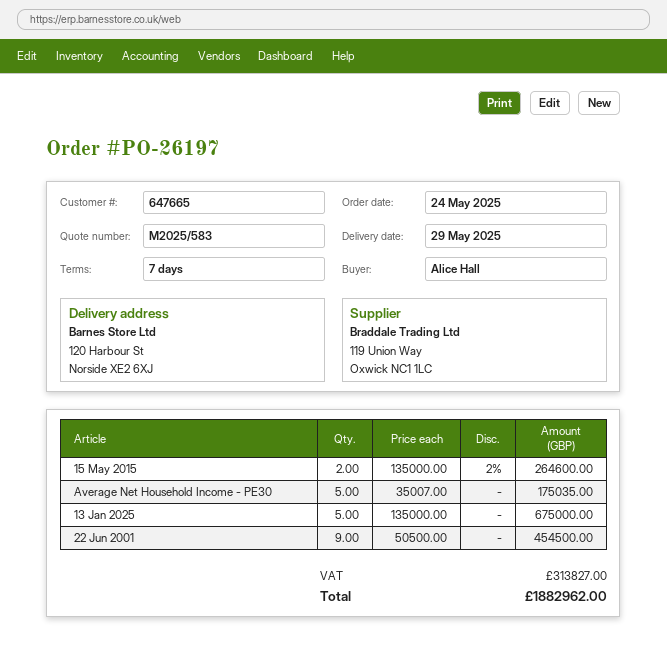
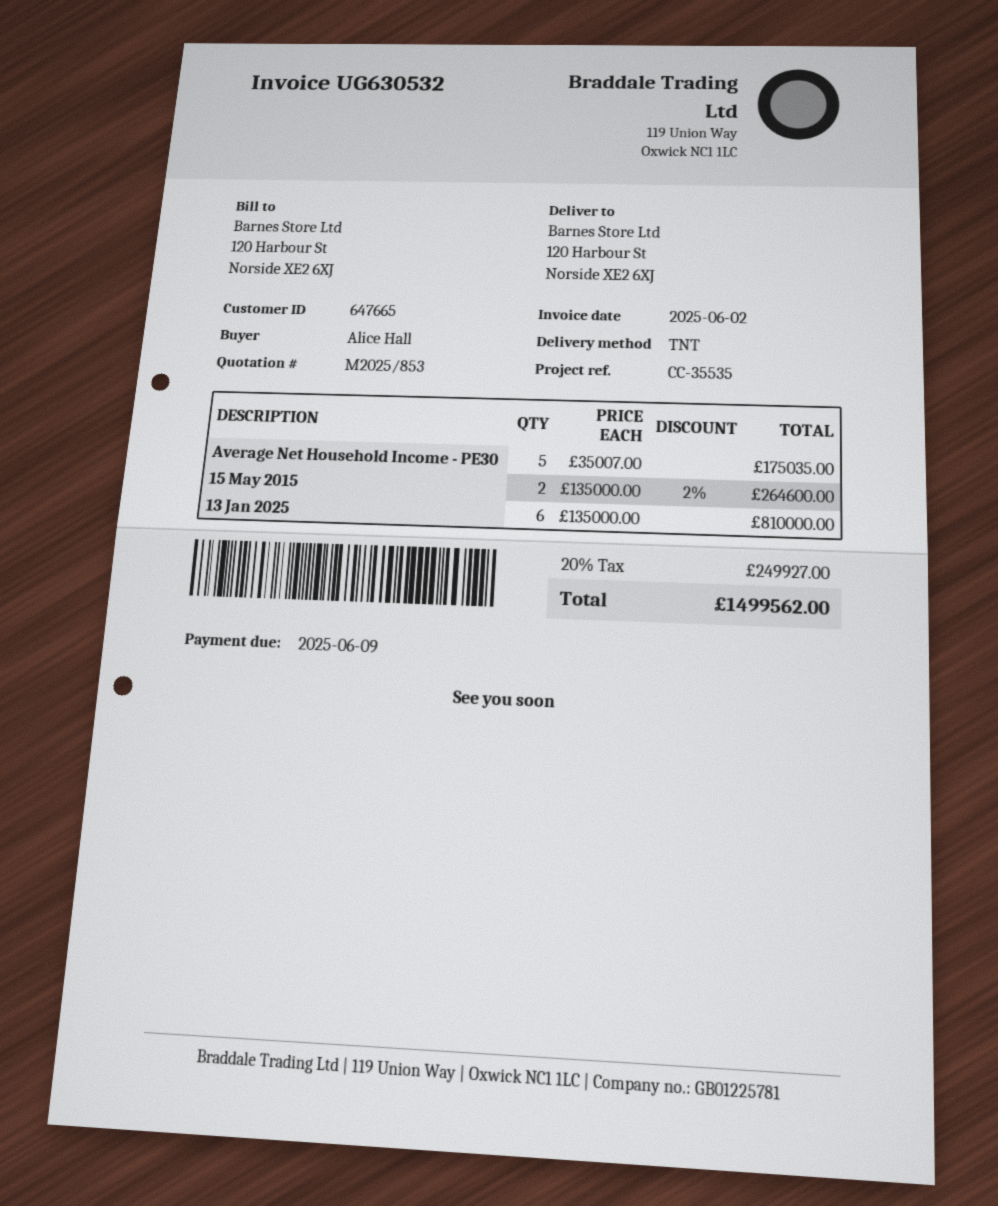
quote number: M2025/583 -> M2025/853
13 Jan 2025: 5 x 135000.00 = 675000.00 -> 6 x 135000.00 = 810000.00
22 Jun 2001: 9 x 50500.00 = 454500.00 -> none
tax: 313827.00 -> 249927.00
total: 1882962.00 -> 1499562.00

